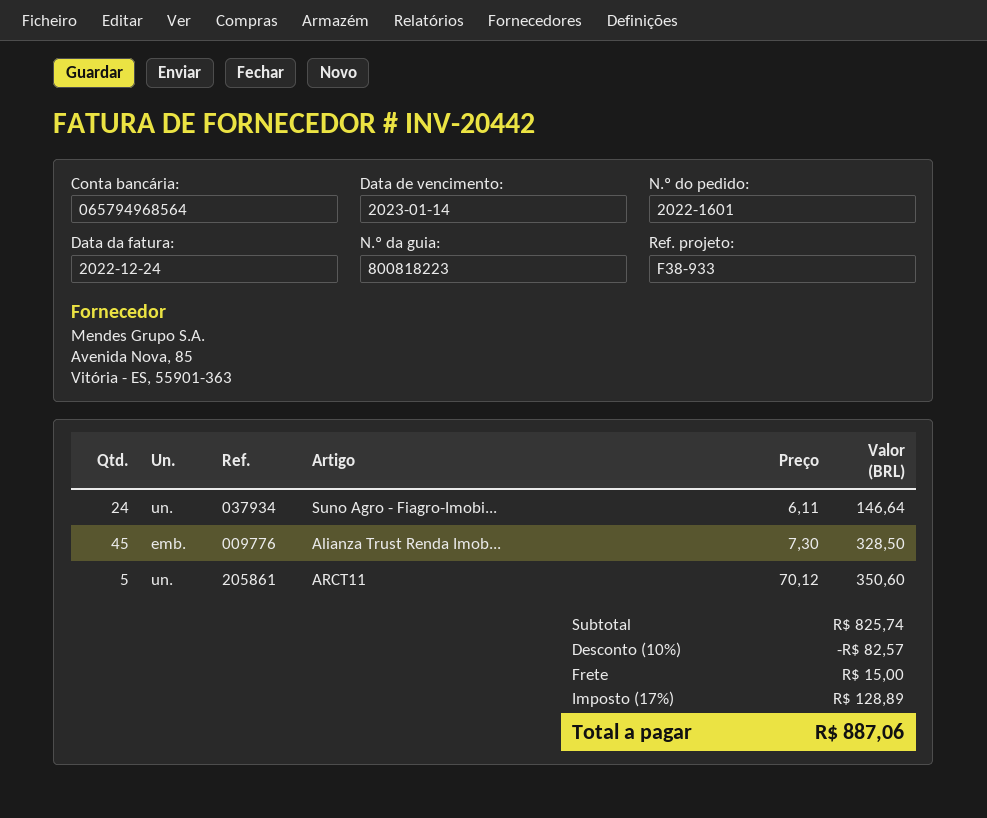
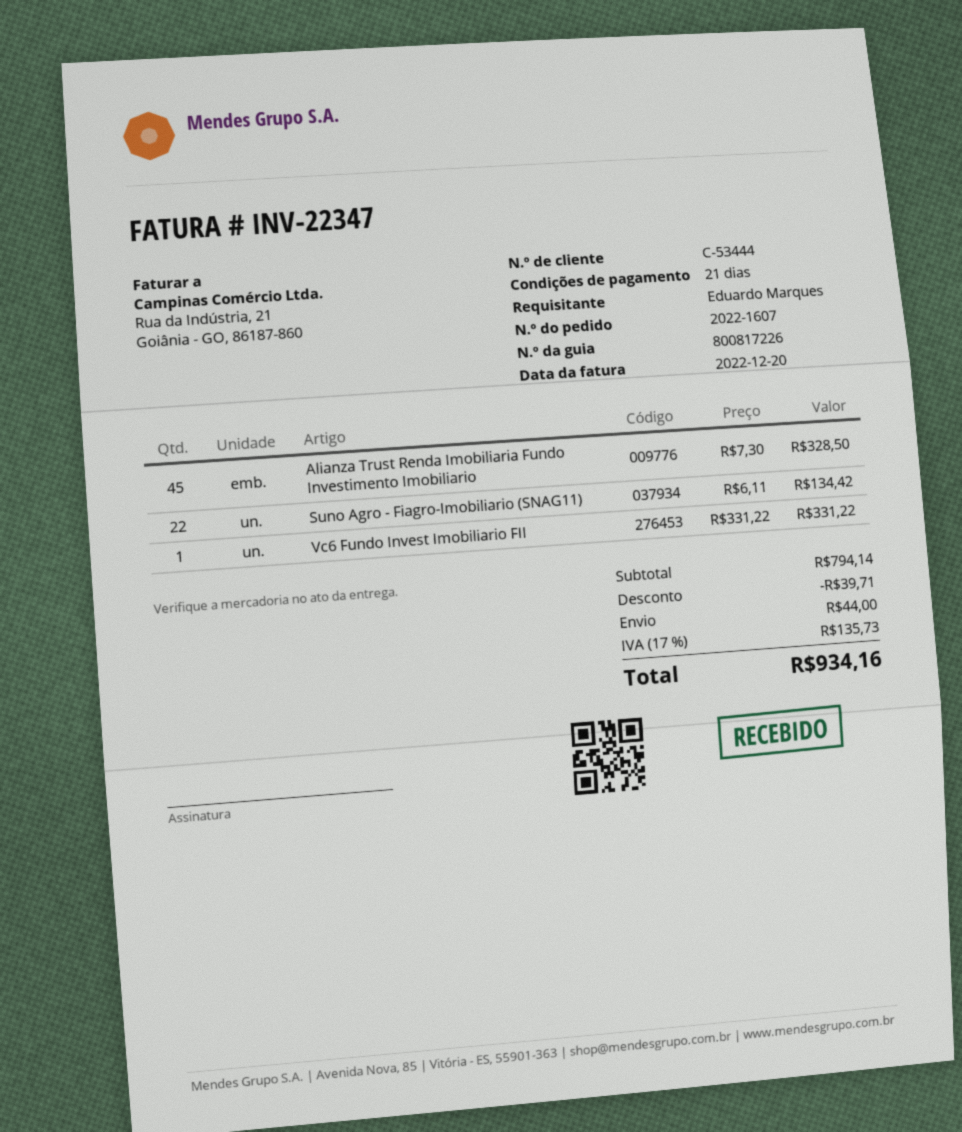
order number: 2022-1601 -> 2022-1607
delivery note number: 800818223 -> 800817226
invoice number: INV-20442 -> INV-22347
invoice date: 2022-12-24 -> 2022-12-20
Suno Agro - Fiagro-Imobi...: 24 x 6.11 = 146.64 -> 22 x 6.11 = 134.42
ARCT11: 5 x 70.12 = 350.60 -> none
Vc6 Fundo Invest Imobiliario FII: none -> 1 x 331.22 = 331.22
subtotal: 825.74 -> 794.14
discount: 82.57 -> 39.71
shipping: 15.00 -> 44.00
tax: 17% = 128.89 -> 17% = 135.73
total: 887.06 -> 934.16

